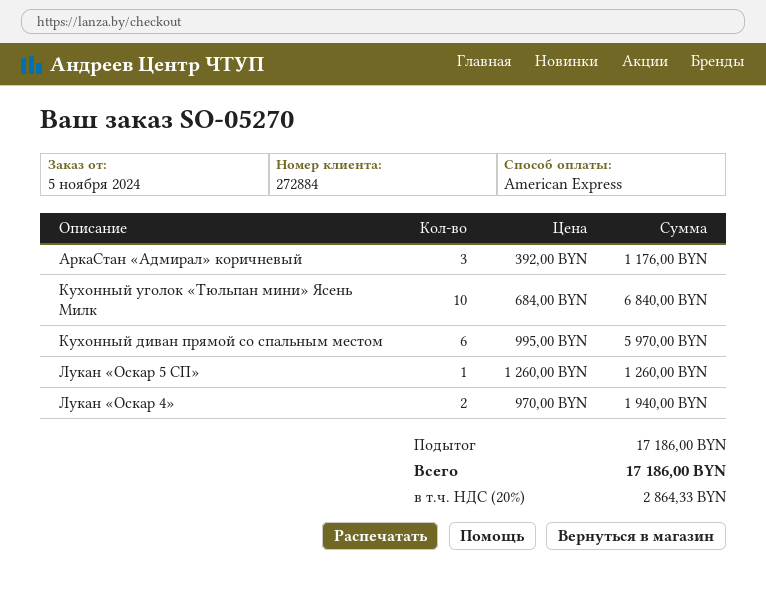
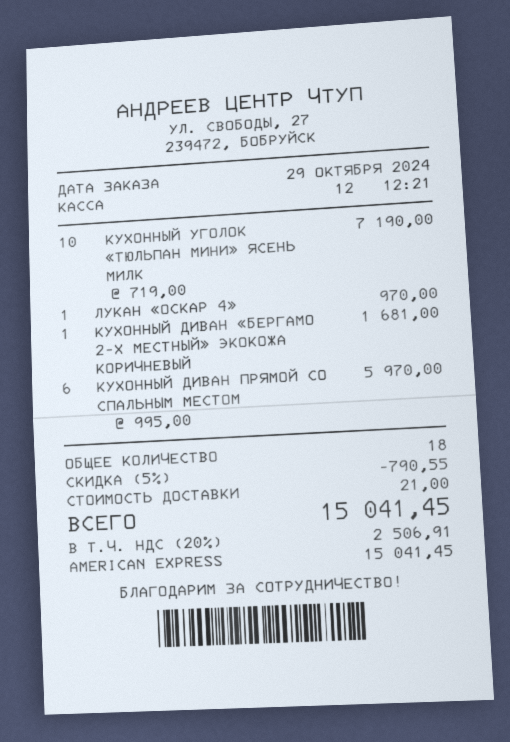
order date: 2024-11-05 -> 2024-10-29
АркаСтан «Адмирал» коричневый: 3 x 392.00 = 1176.00 -> none
Кухонный уголок «Тюльпан мини» Ясень Милк: 10 x 684.00 = 6840.00 -> 10 x 719.00 = 7190.00
Лукан «Оскар 5 СП»: 1 x 1260.00 = 1260.00 -> none
Лукан «Оскар 4»: 2 x 970.00 = 1940.00 -> 1 x 970.00 = 970.00
КУХОННЫЙ ДИВАН «БЕРГАМО 2-Х МЕСТНЫЙ» ЭКОКОЖА КОРИЧНЕВЫЙ: none -> 1 x 1681.00 = 1681.00
discount: none -> 5% = 790.55
shipping: none -> 21.00
tax: 20% = 2864.33 -> 20% = 2506.91
total: 17186.00 -> 15041.45

